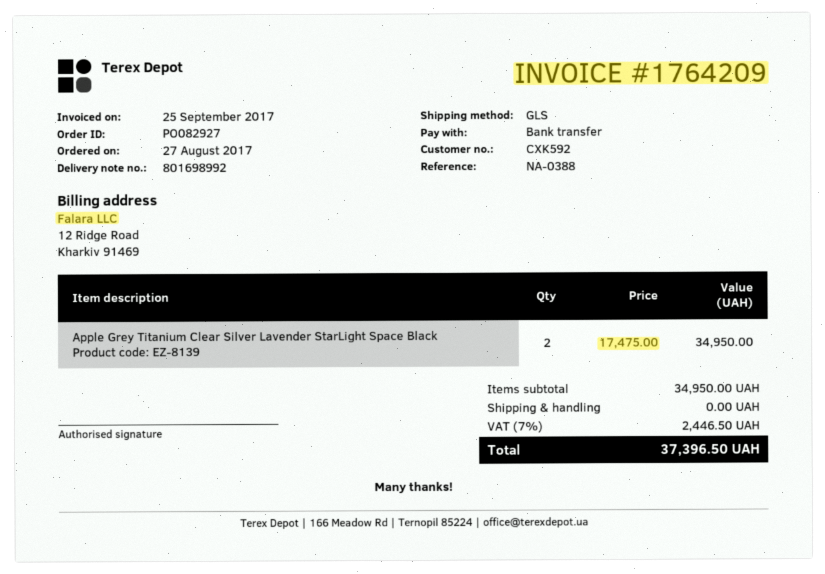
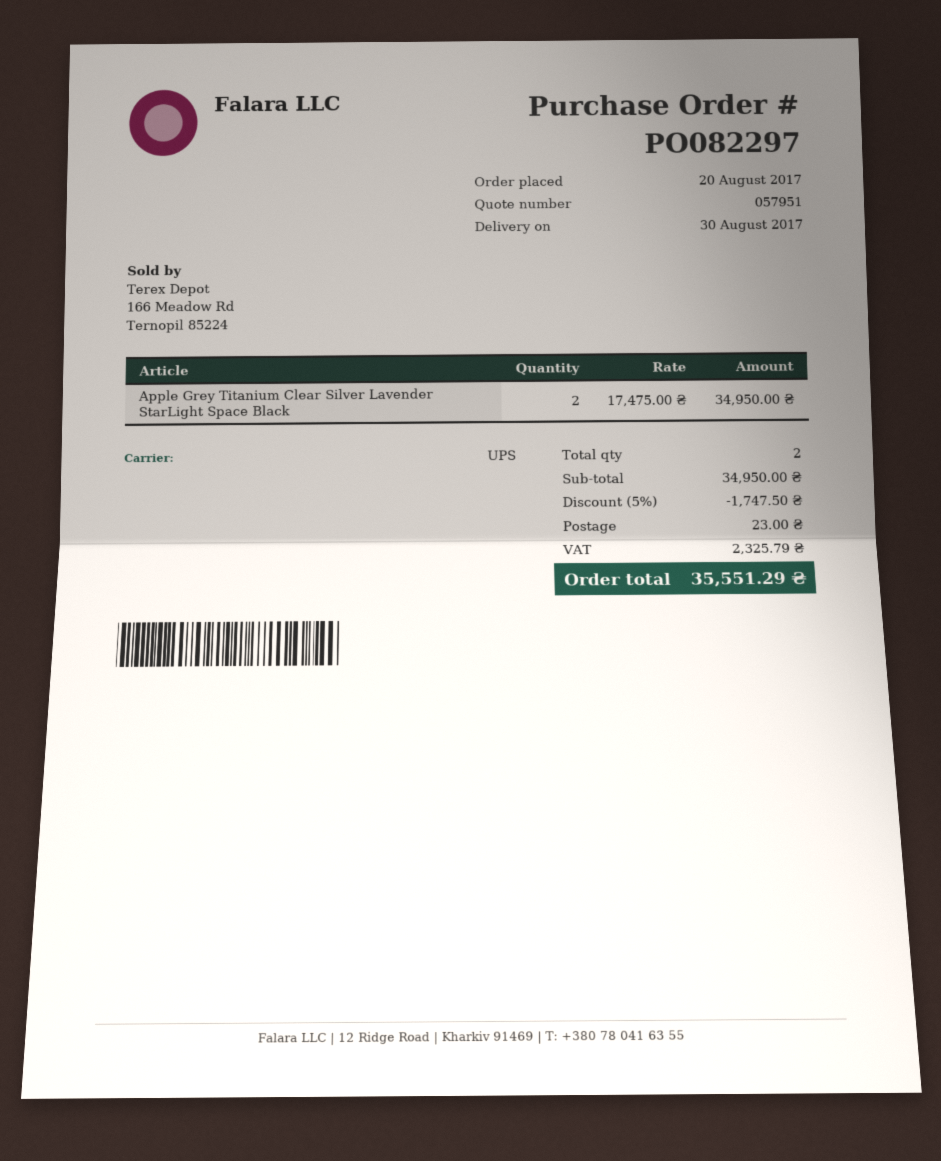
order number: PO082927 -> PO082297
order date: 2017-08-27 -> 2017-08-20
shipping method: GLS -> UPS
discount: none -> 5% = 1747.50
shipping: 0.00 -> 23.00
tax: 2446.50 -> 2325.79
total: 37396.50 -> 35551.29

